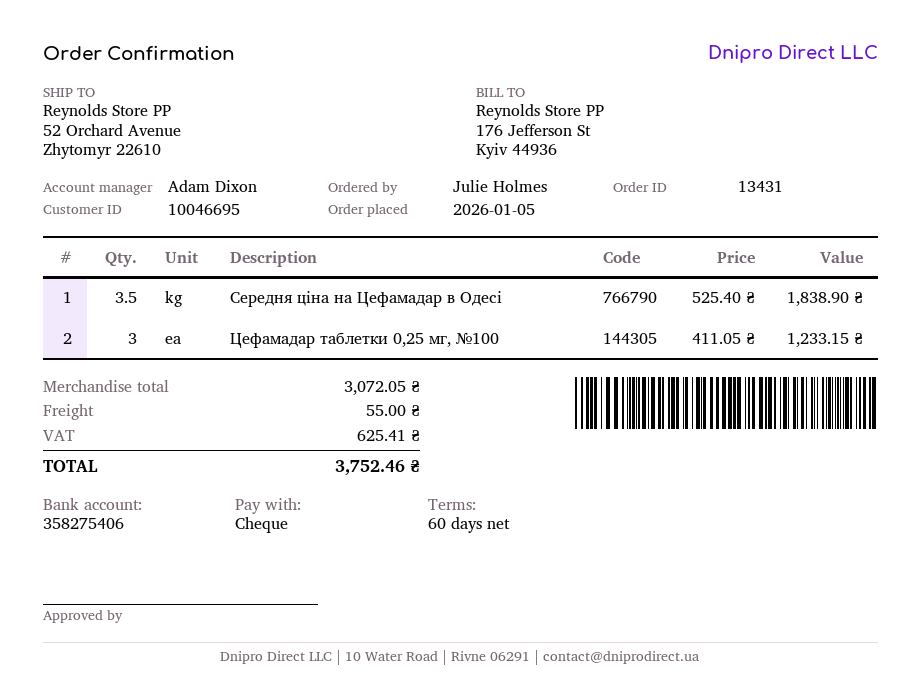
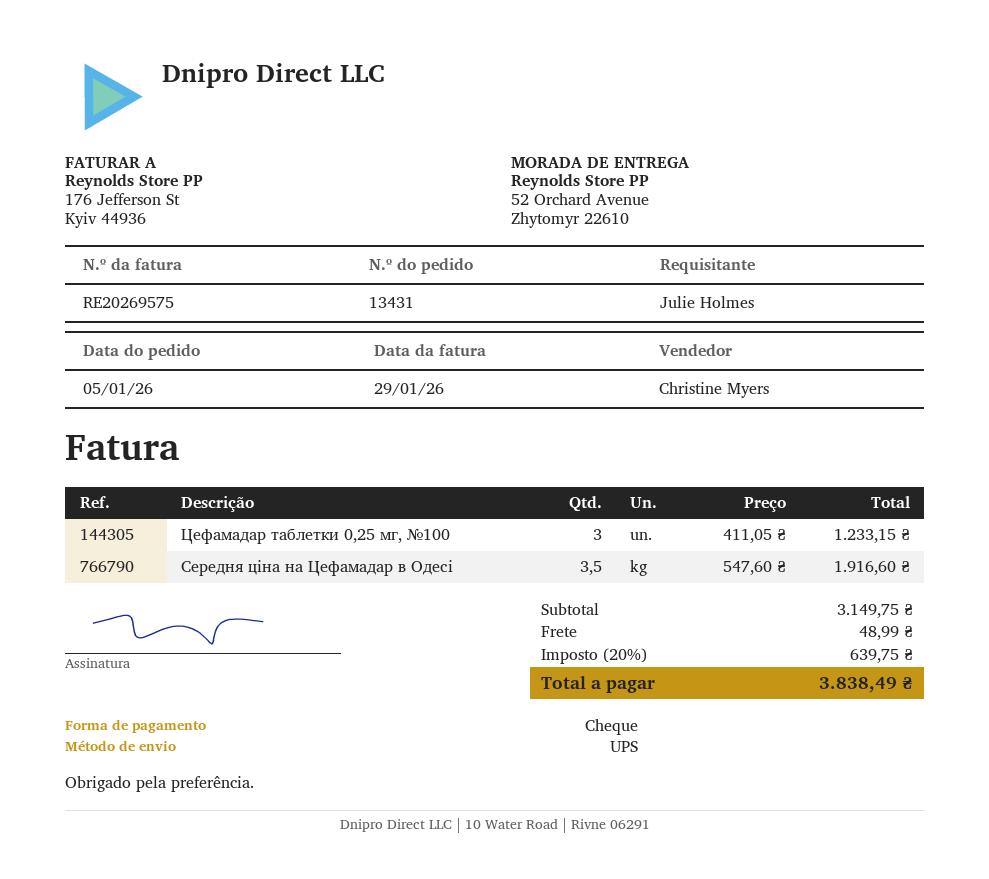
sales rep: Adam Dixon -> Christine Myers
Середня ціна на Цефамадар в Одесі: 3.5 x 525.40 = 1838.90 -> 3.5 x 547.60 = 1916.60
subtotal: 3072.05 -> 3149.75
shipping: 55.00 -> 48.99
tax: 625.41 -> 639.75
total: 3752.46 -> 3838.49

